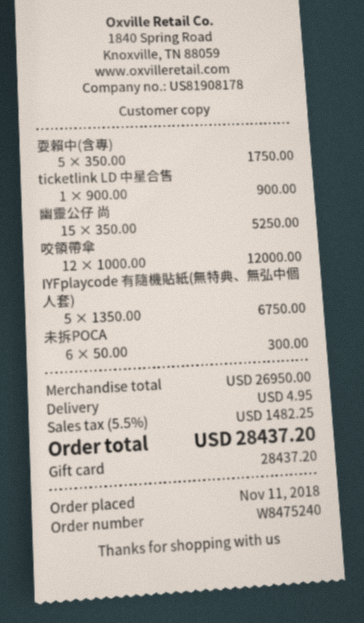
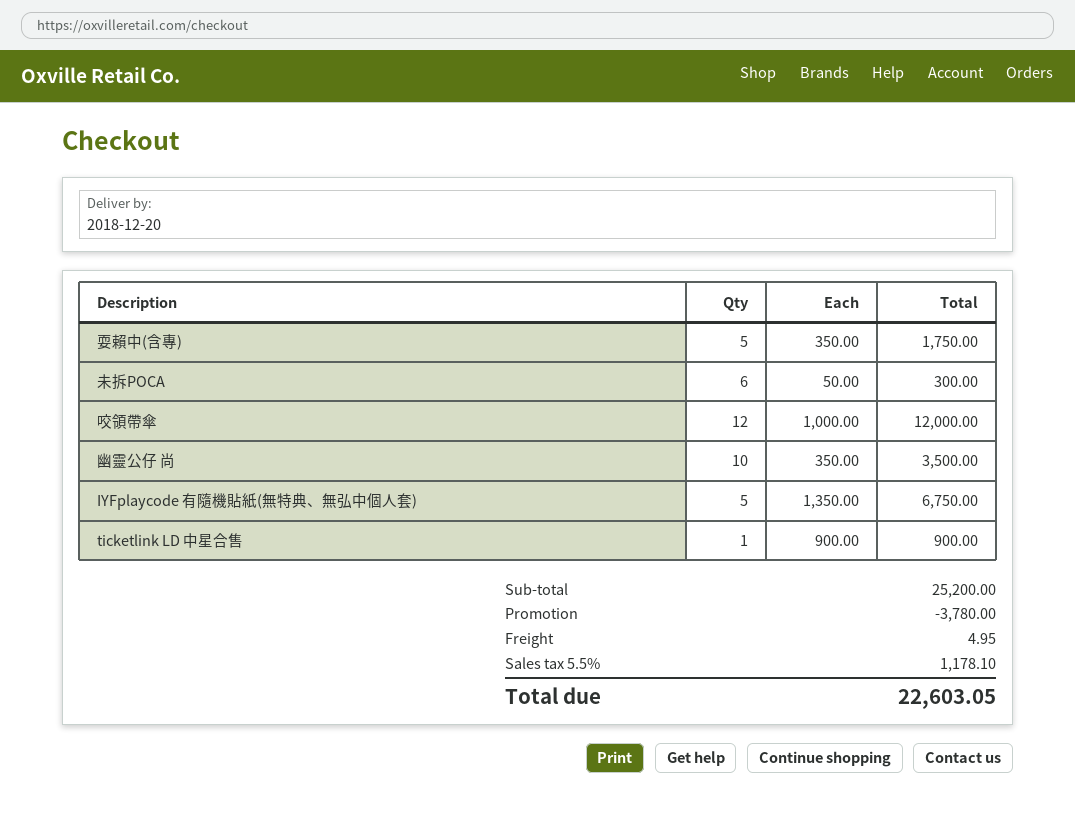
幽靈公仔 尚: 15 x 350.00 = 5250.00 -> 10 x 350.00 = 3500.00
subtotal: 26950.00 -> 25200.00
discount: none -> 3780.00
tax: 5.5% = 1482.25 -> 5.5% = 1178.10
total: 28437.20 -> 22603.05

